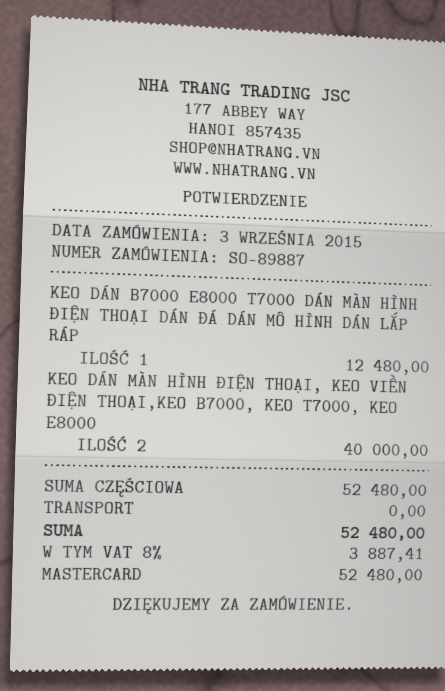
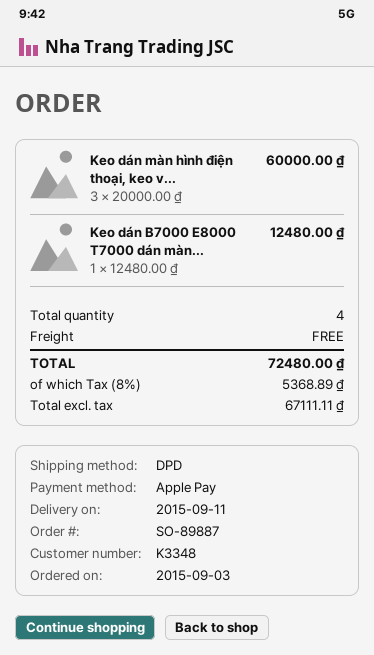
payment method: Mastercard -> Apple Pay
KEO DÁN MÀN HÌNH ĐIỆN THOẠI, KEO VIỀN ĐIỆN THOẠI,KEO B7000, KEO T7000, KEO E8000: 2 for 40000.00 -> 3 for 60000.00
tax: 8% = 3887.41 -> 8% = 5368.89
total: 52480.00 -> 72480.00

